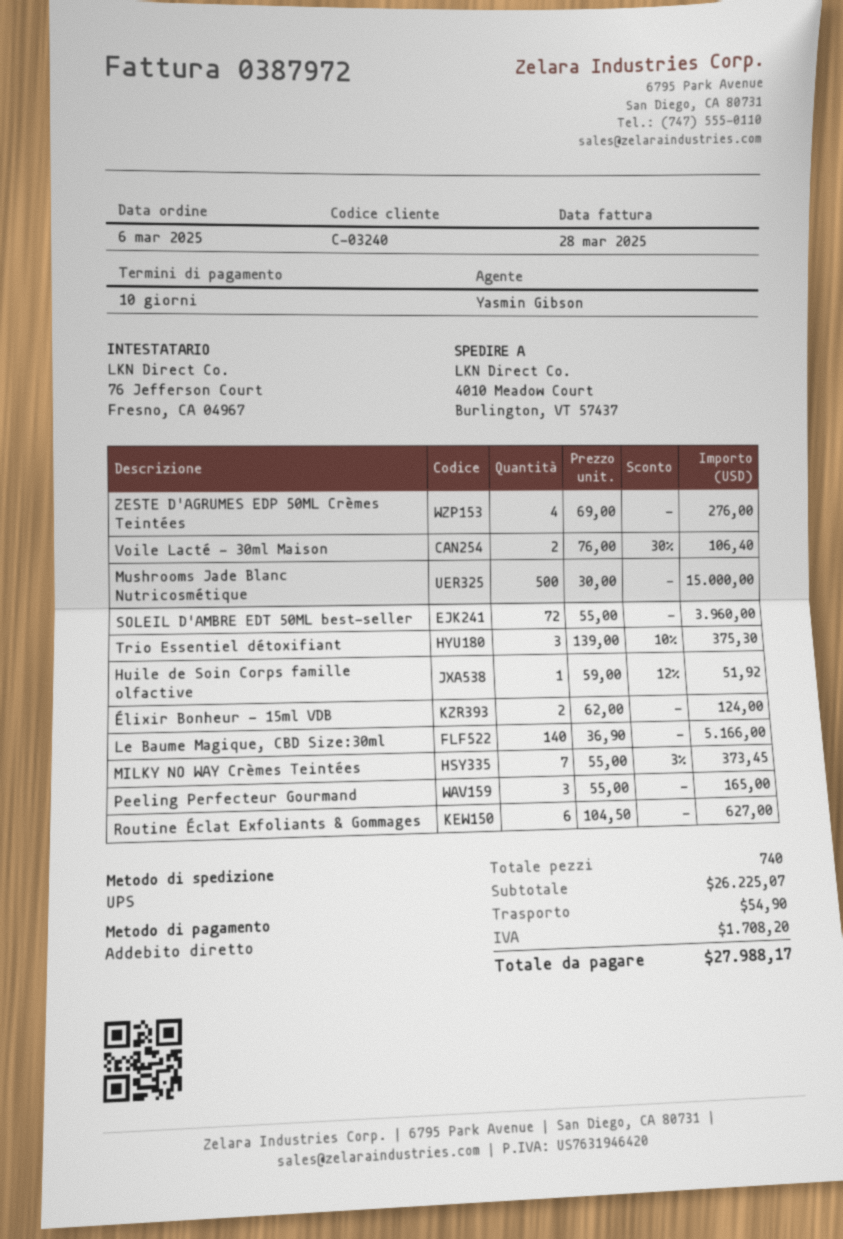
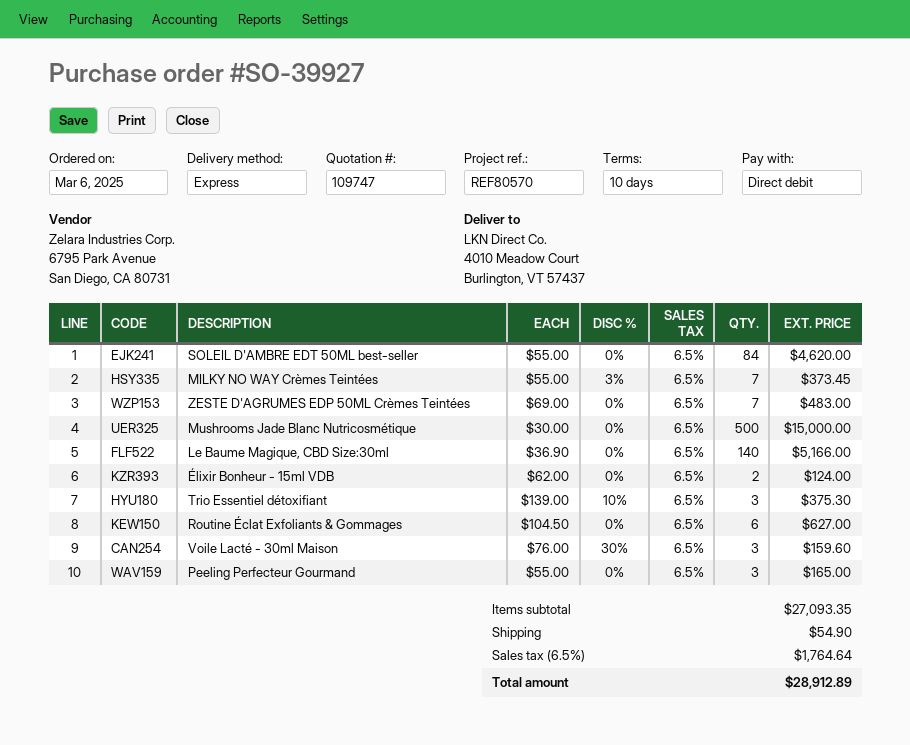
shipping method: UPS -> express
ZESTE D'AGRUMES EDP 50ML Crèmes Teintées: 4 x 69.00 = 276.00 -> 7 x 69.00 = 483.00
Voile Lacté - 30ml Maison: 2 x 76.00 - 30% = 106.40 -> 3 x 76.00 - 30% = 159.60
SOLEIL D'AMBRE EDT 50ML best-seller: 72 x 55.00 = 3960.00 -> 84 x 55.00 = 4620.00
Huile de Soin Corps famille olfactive: 1 x 59.00 - 12% = 51.92 -> none
subtotal: 26225.07 -> 27093.35
tax: 1708.20 -> 1764.64
total: 27988.17 -> 28912.89

